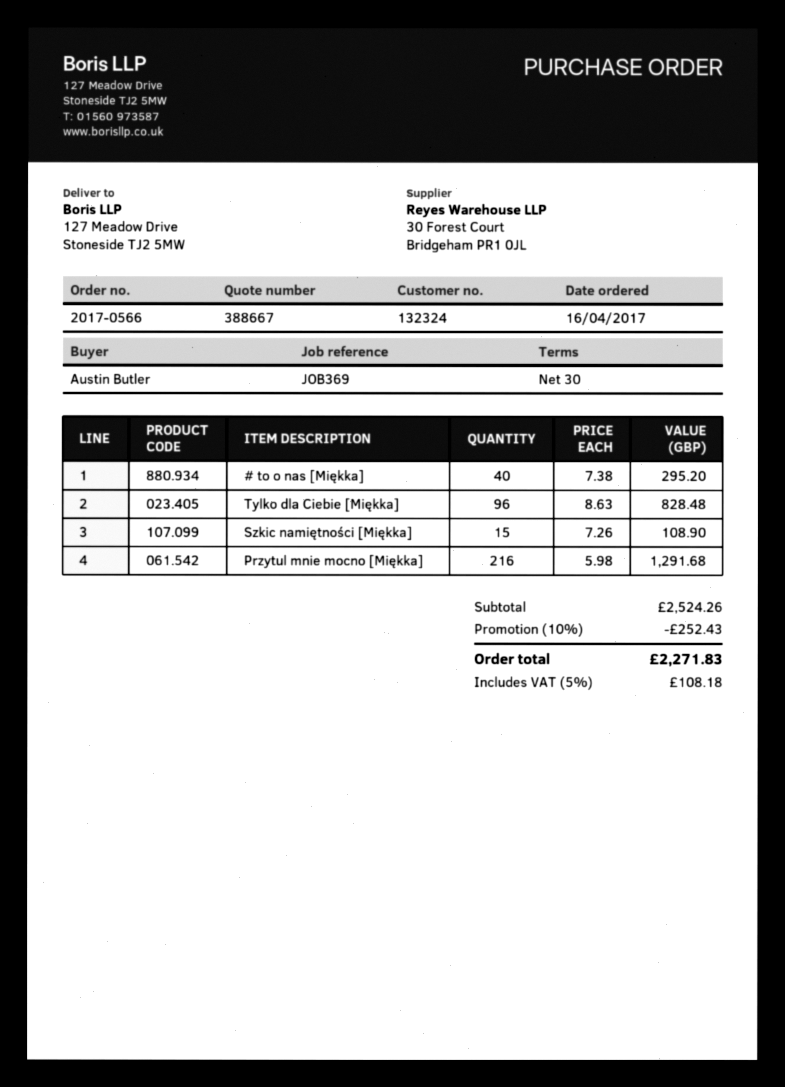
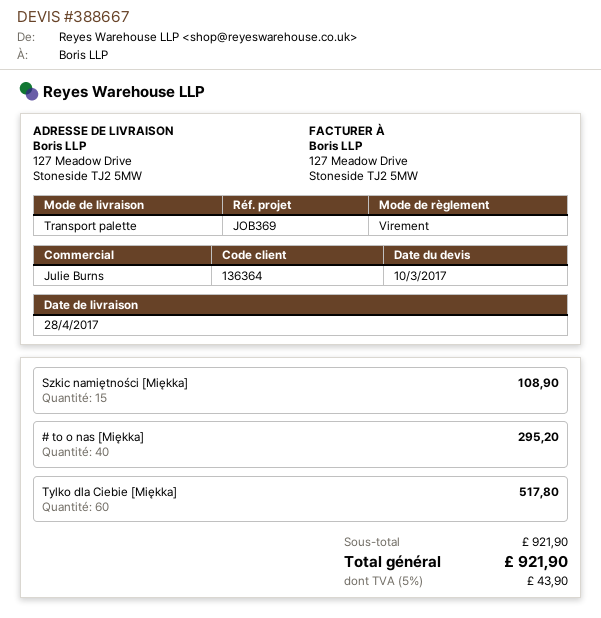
customer number: 132324 -> 136364
Tylko dla Ciebie [Miękka]: 96 for 828.48 -> 60 for 517.80
Przytul mnie mocno [Miękka]: 216 for 1291.68 -> none
subtotal: 2524.26 -> 921.90
discount: 10% = 252.43 -> none
tax: 5% = 108.18 -> 5% = 43.90
total: 2271.83 -> 921.90

